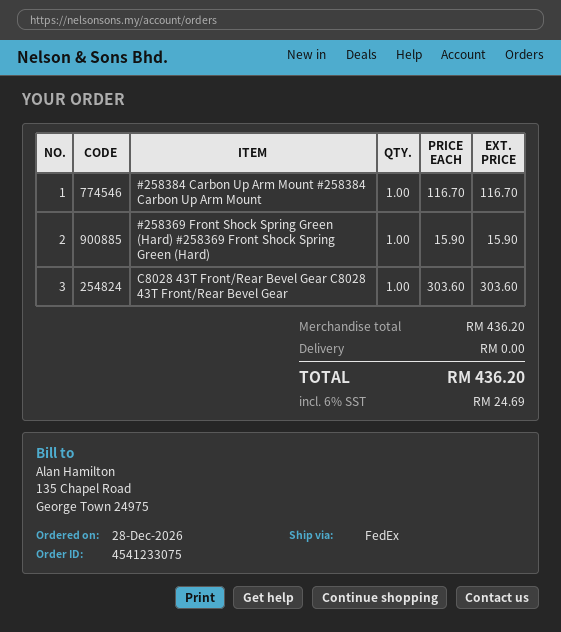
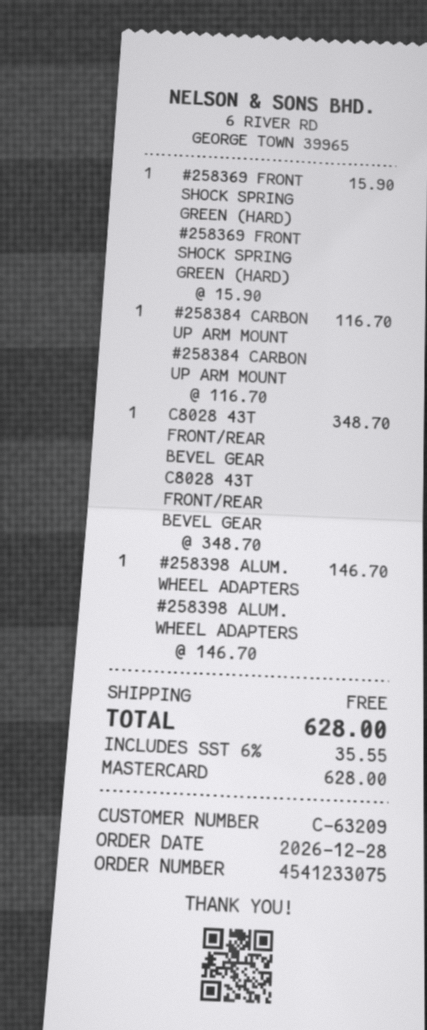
C8028 43T Front/Rear Bevel Gear C8028 43T Front/Rear Bevel Gear: 1 x 303.60 = 303.60 -> 1 x 348.70 = 348.70
#258398 ALUM. WHEEL ADAPTERS #258398 ALUM. WHEEL ADAPTERS: none -> 1 x 146.70 = 146.70
tax: 6% = 24.69 -> 6% = 35.55
total: 436.20 -> 628.00

